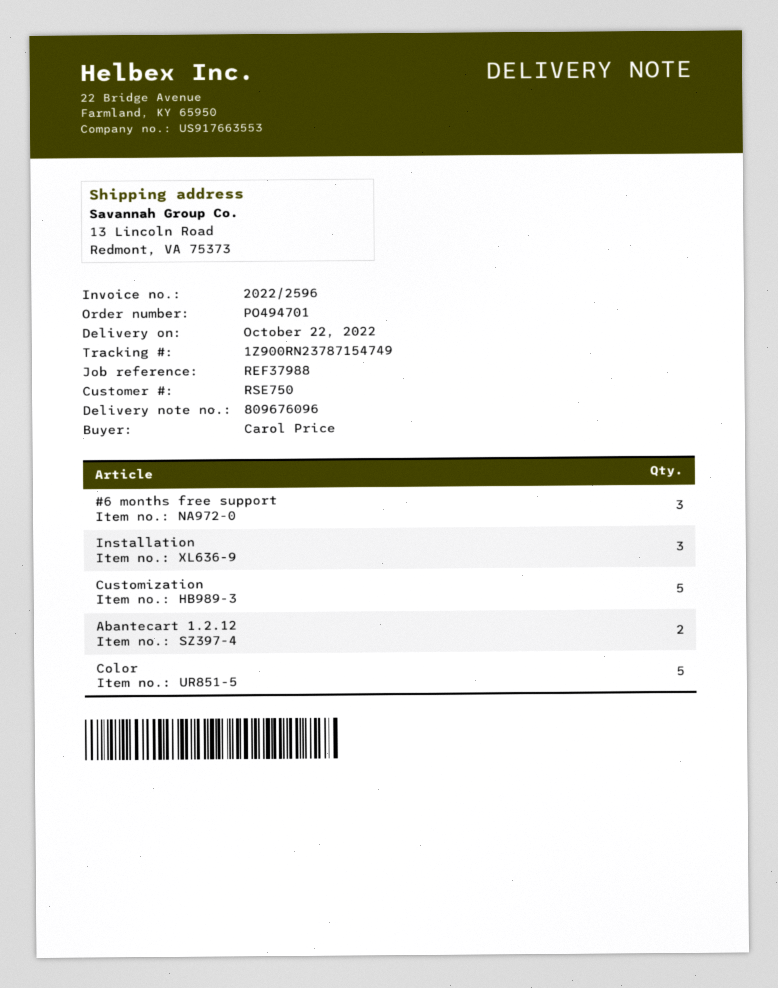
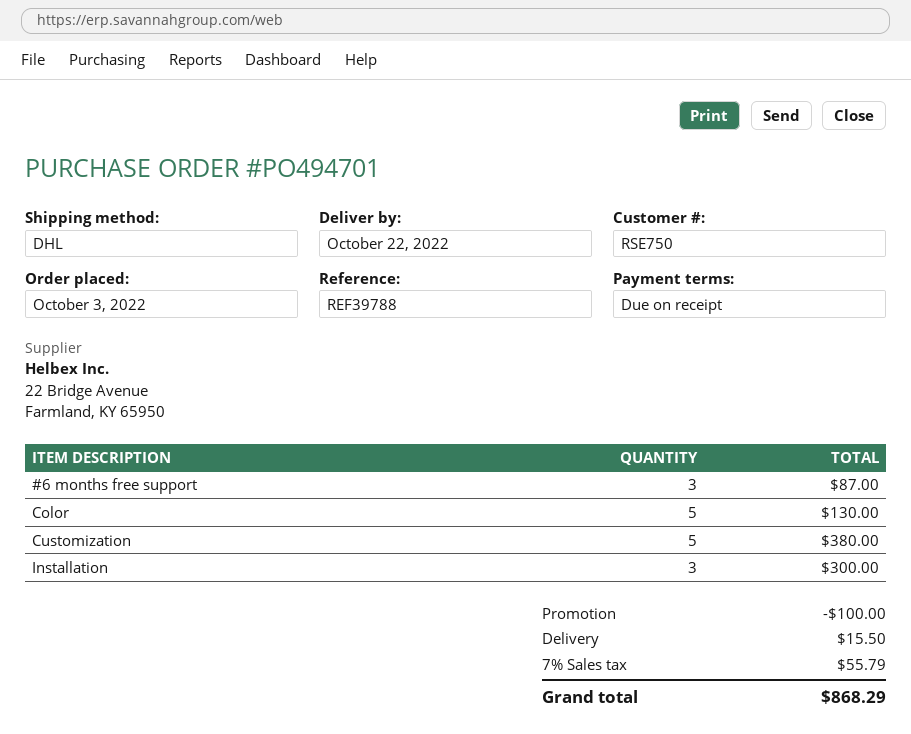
reference: REF37988 -> REF39788
Abantecart 1.2.12: 2 -> none

